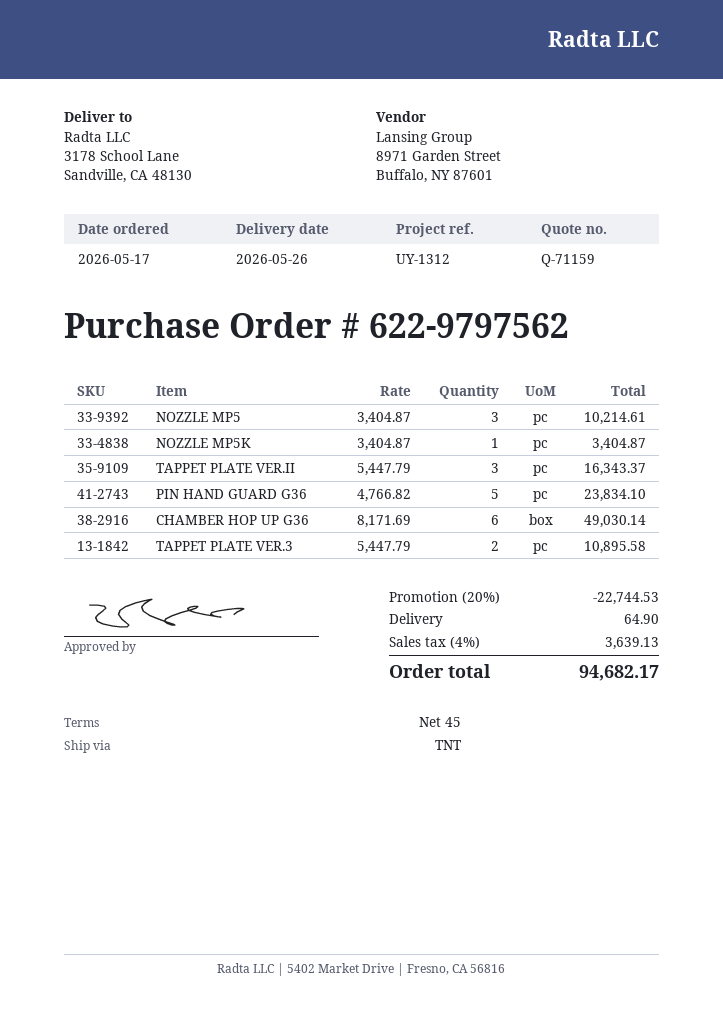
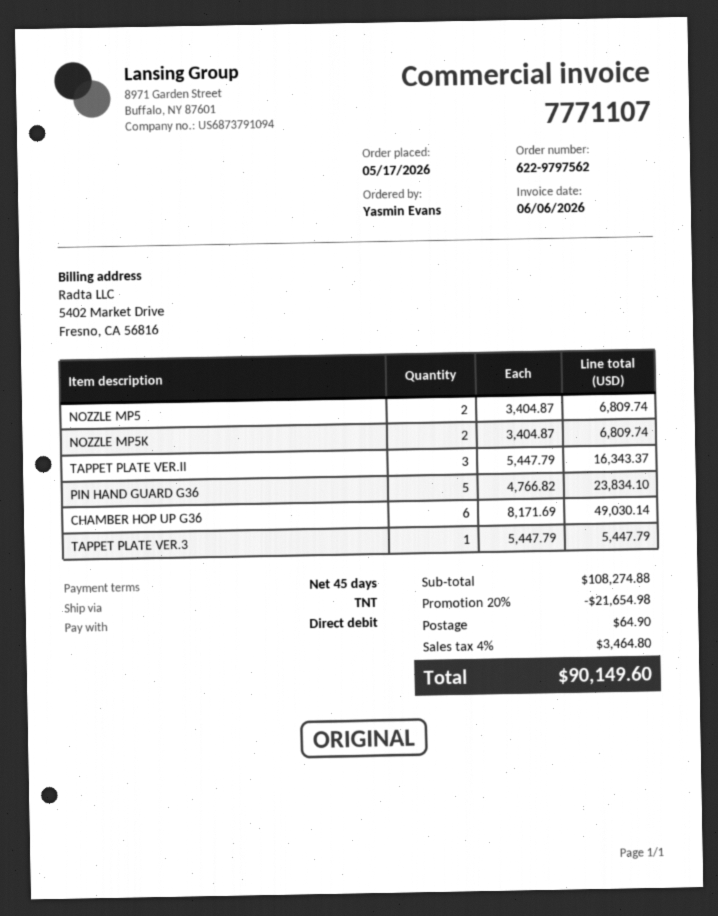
NOZZLE MP5: 3 x 3404.87 = 10214.61 -> 2 x 3404.87 = 6809.74
NOZZLE MP5K: 1 x 3404.87 = 3404.87 -> 2 x 3404.87 = 6809.74
TAPPET PLATE VER.3: 2 x 5447.79 = 10895.58 -> 1 x 5447.79 = 5447.79
discount: 20% = 22744.53 -> 20% = 21654.98
tax: 4% = 3639.13 -> 4% = 3464.80
total: 94682.17 -> 90149.60

